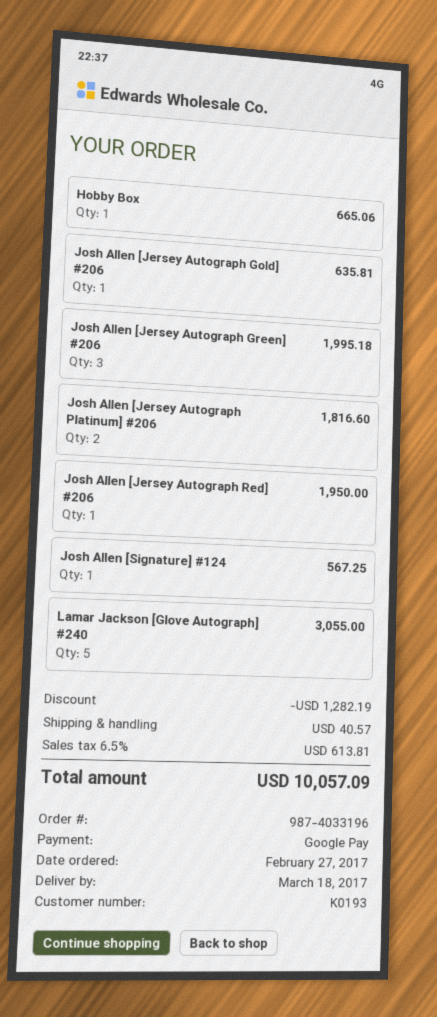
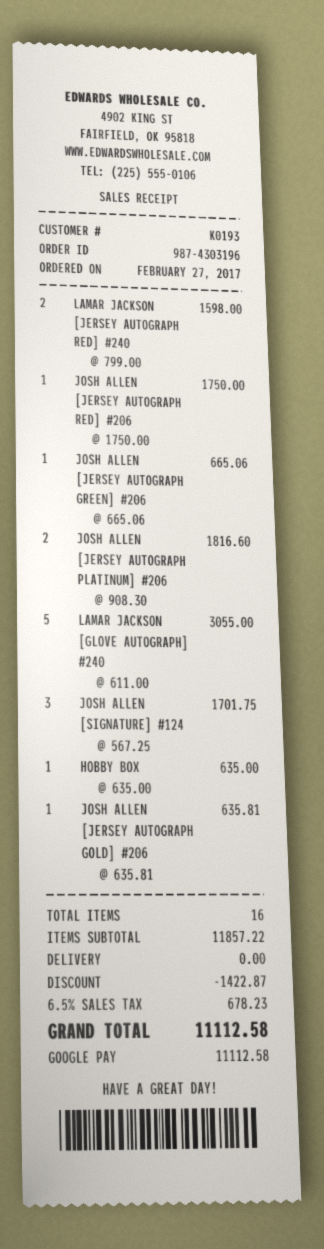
order number: 987-4033196 -> 987-4303196
Hobby Box: 1 for 665.06 -> 1 for 635.00
Josh Allen [Jersey Autograph Green] #206: 3 for 1995.18 -> 1 for 665.06
Josh Allen [Jersey Autograph Red] #206: 1 for 1950.00 -> 1 for 1750.00
Josh Allen [Signature] #124: 1 for 567.25 -> 3 for 1701.75
LAMAR JACKSON [JERSEY AUTOGRAPH RED] #240: none -> 2 for 1598.00
discount: 1282.19 -> 1422.87
shipping: 40.57 -> 0.00
tax: 6.5% = 613.81 -> 6.5% = 678.23
total: 10057.09 -> 11112.58

